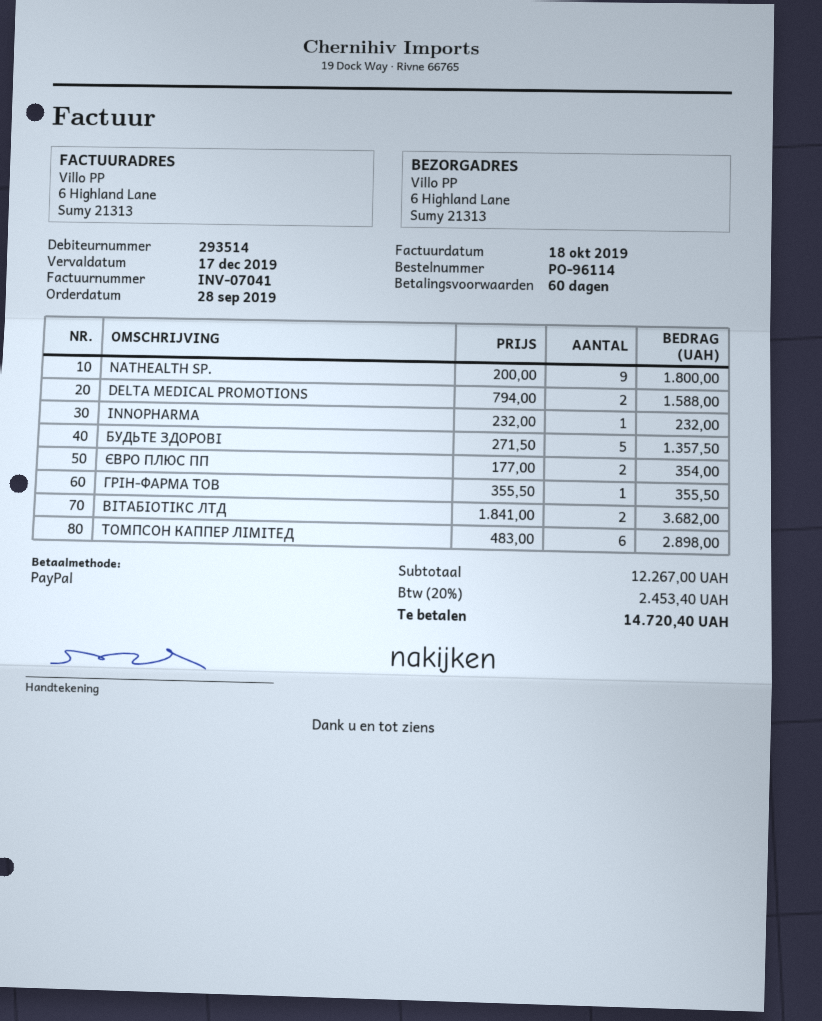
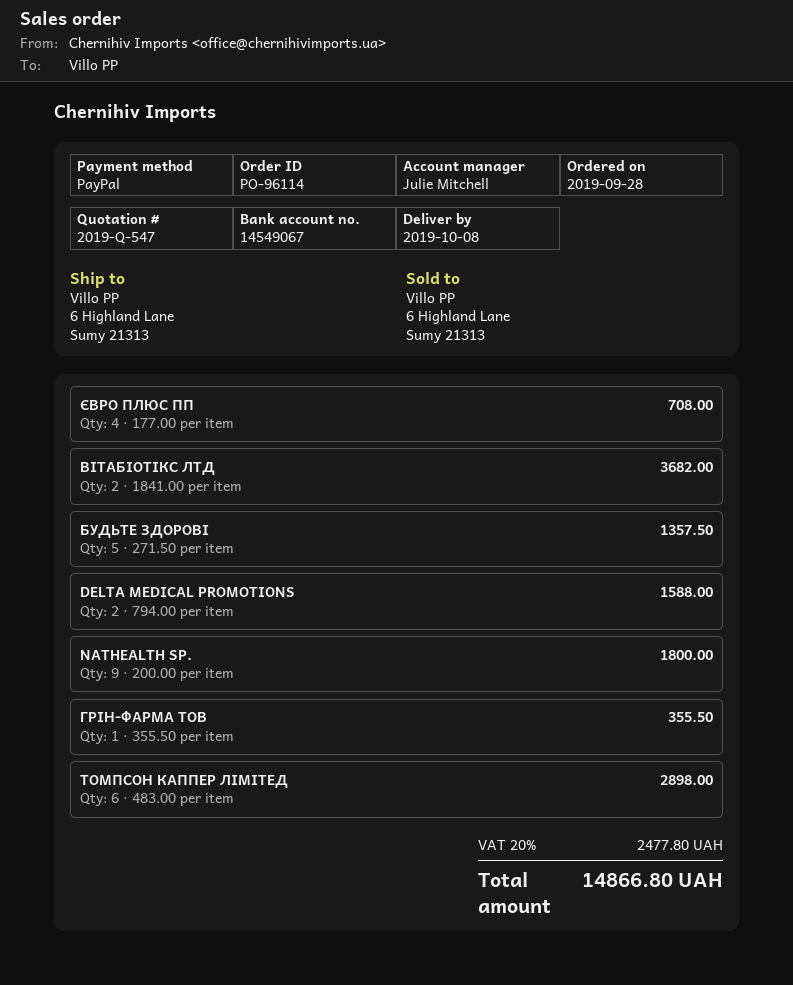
INNOPHARMА: 1 x 232.00 = 232.00 -> none
ЄВРО ПЛЮС ПП: 2 x 177.00 = 354.00 -> 4 x 177.00 = 708.00
tax: 20% = 2453.40 -> 20% = 2477.80
total: 14720.40 -> 14866.80

